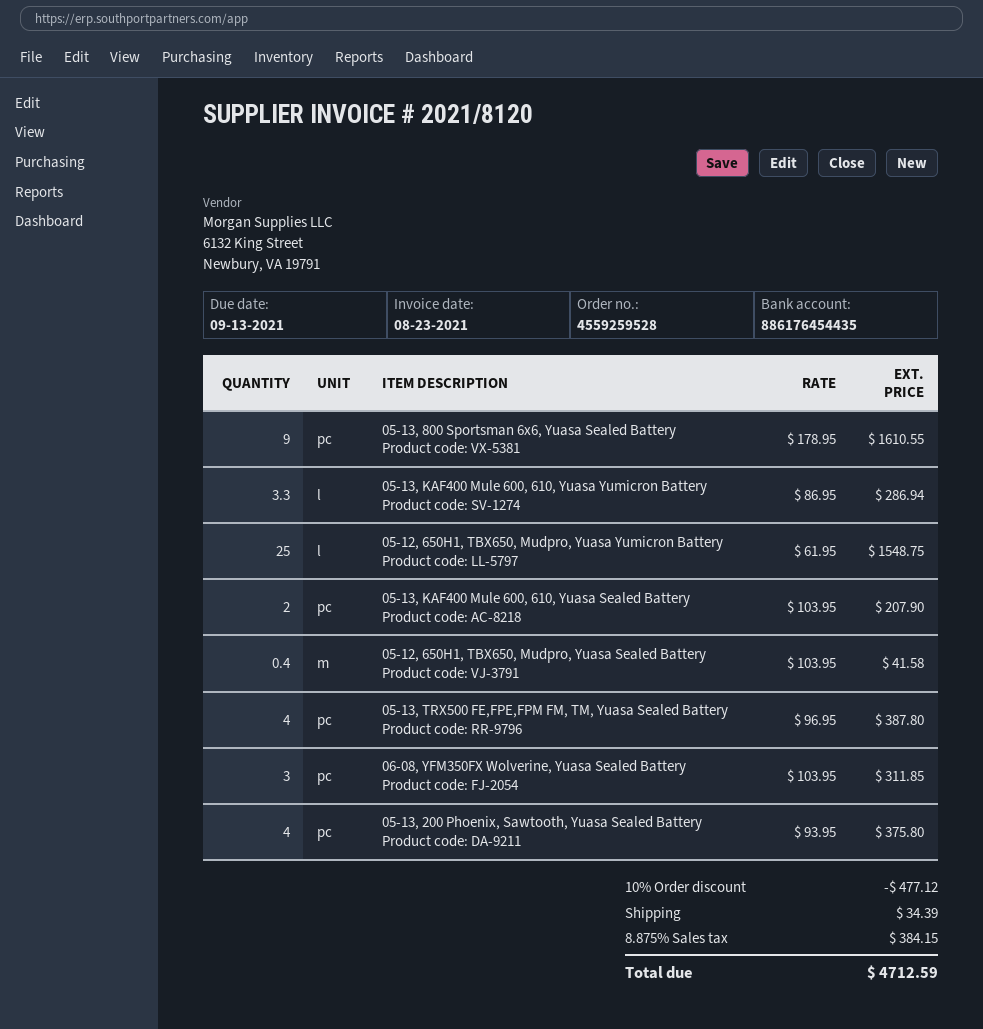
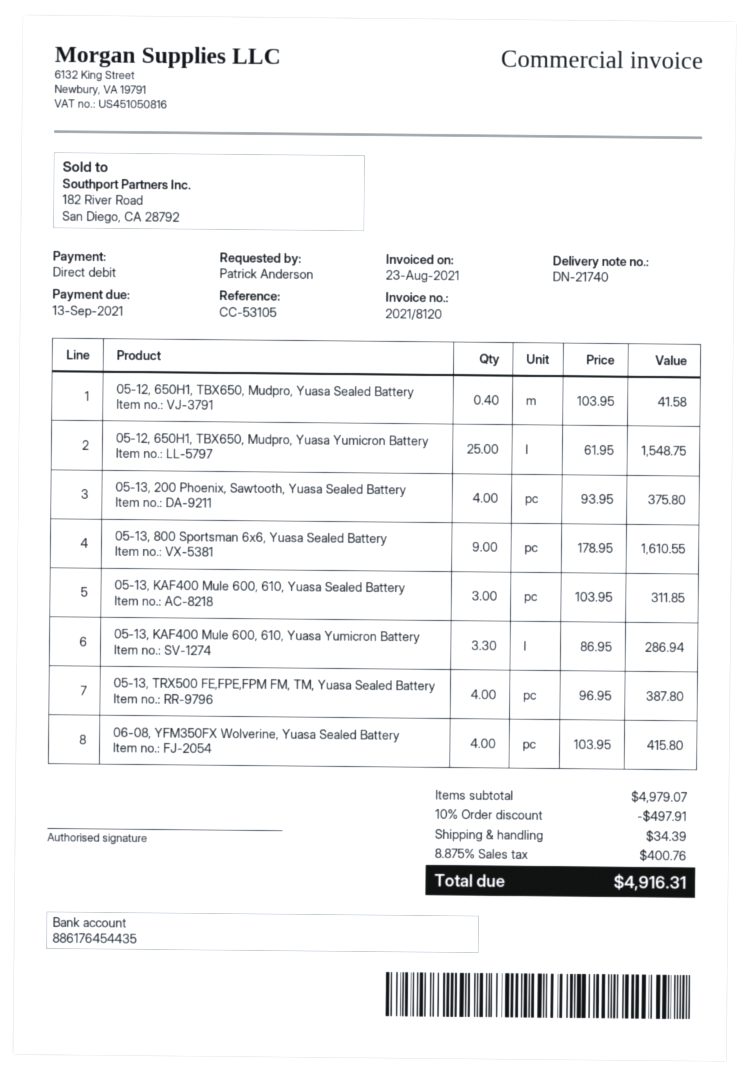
05-13, KAF400 Mule 600, 610, Yuasa Sealed Battery: 2 x 103.95 = 207.90 -> 3 x 103.95 = 311.85
06-08, YFM350FX Wolverine, Yuasa Sealed Battery: 3 x 103.95 = 311.85 -> 4 x 103.95 = 415.80
discount: 10% = 477.12 -> 10% = 497.91
tax: 8.875% = 384.15 -> 8.875% = 400.76
total: 4712.59 -> 4916.31

